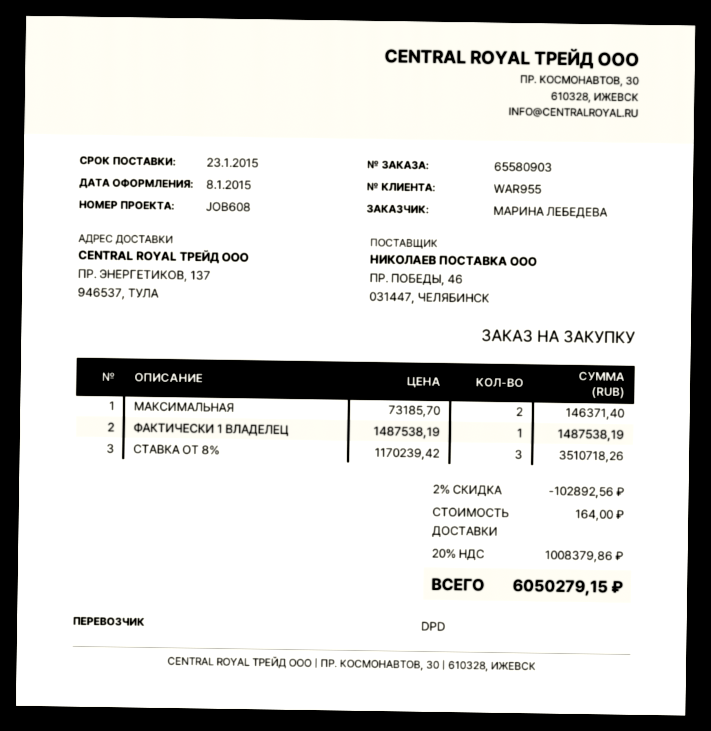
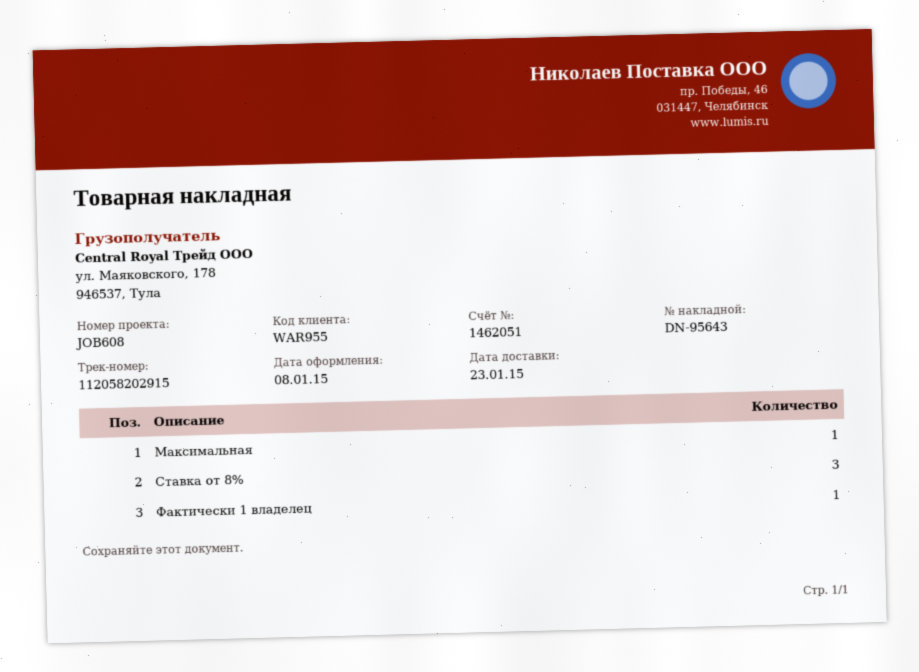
ship to: ПР. ЭНЕРГЕТИКОВ, 137, 946537, ТУЛА -> ул. Маяковского, 178, 946537, Тула
МАКСИМАЛЬНАЯ: 2 -> 1

